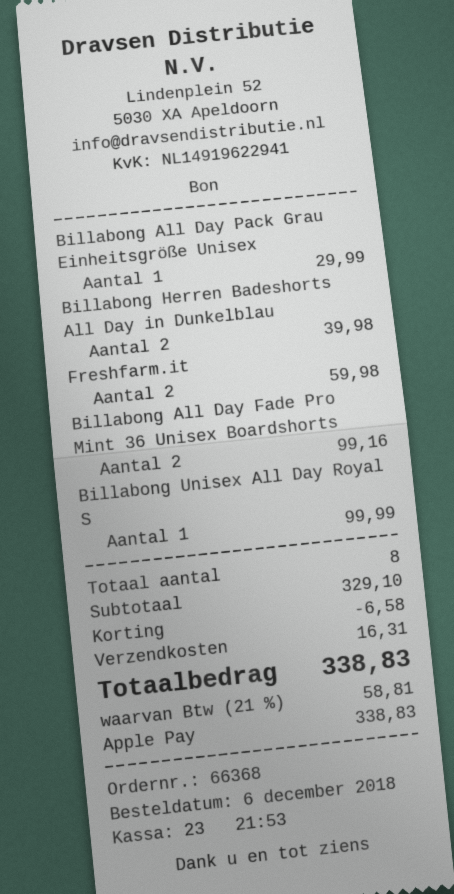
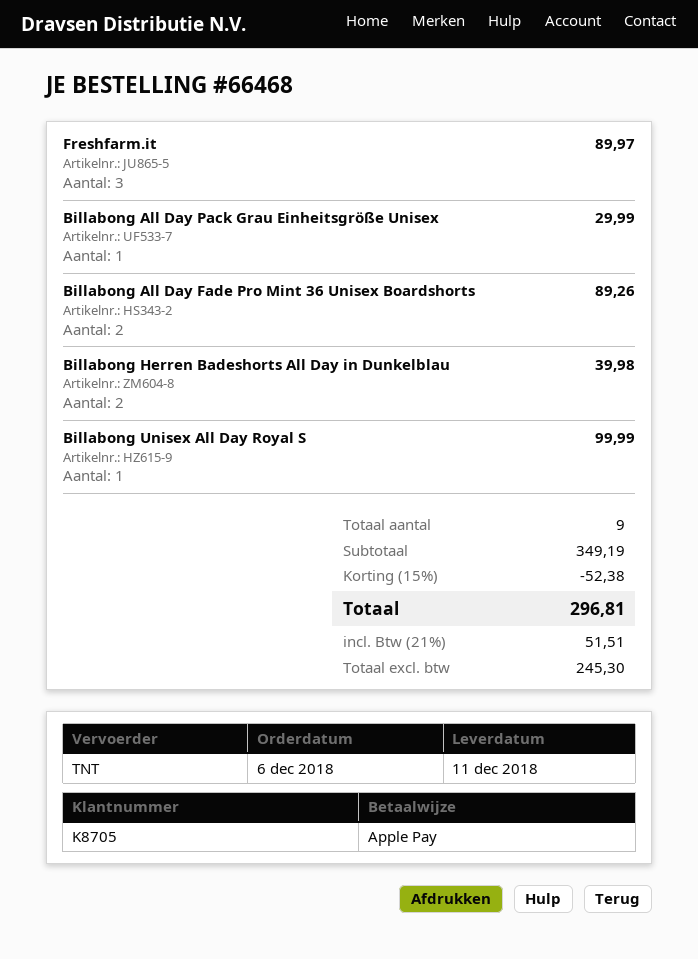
order number: 66368 -> 66468
Freshfarm.it: 2 for 59.98 -> 3 for 89.97
Billabong All Day Fade Pro Mint 36 Unisex Boardshorts: 2 for 99.16 -> 2 for 89.26
total quantity: 8 -> 9
subtotal: 329.10 -> 349.19
discount: 6.58 -> 52.38
shipping: 16.31 -> none
tax: 21% = 58.81 -> 21% = 51.51
total: 338.83 -> 296.81

